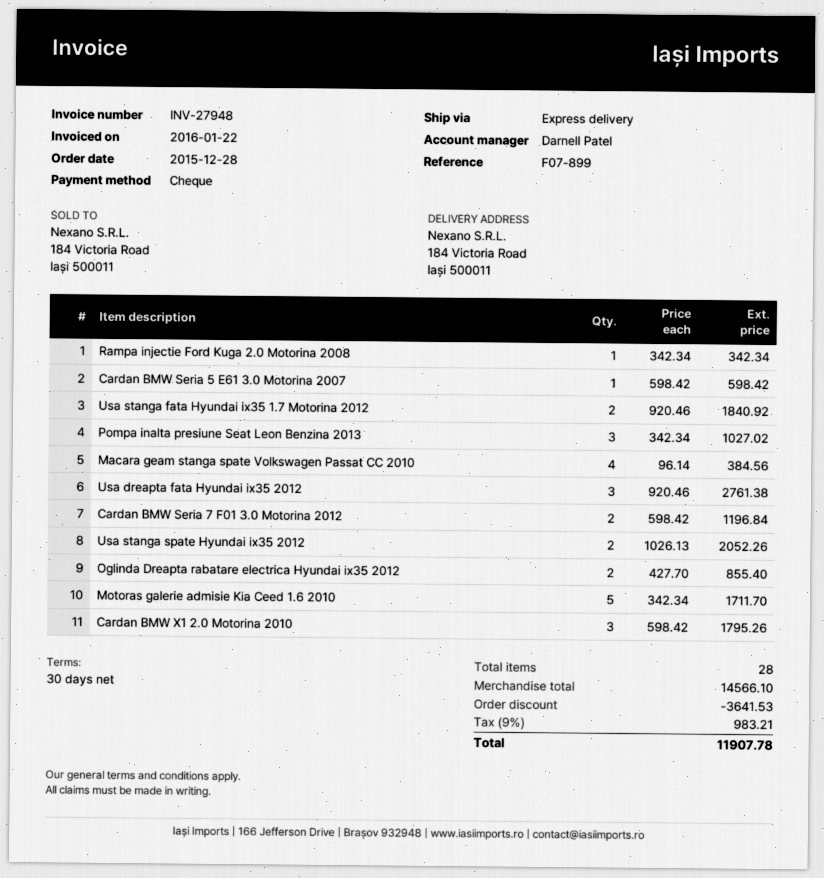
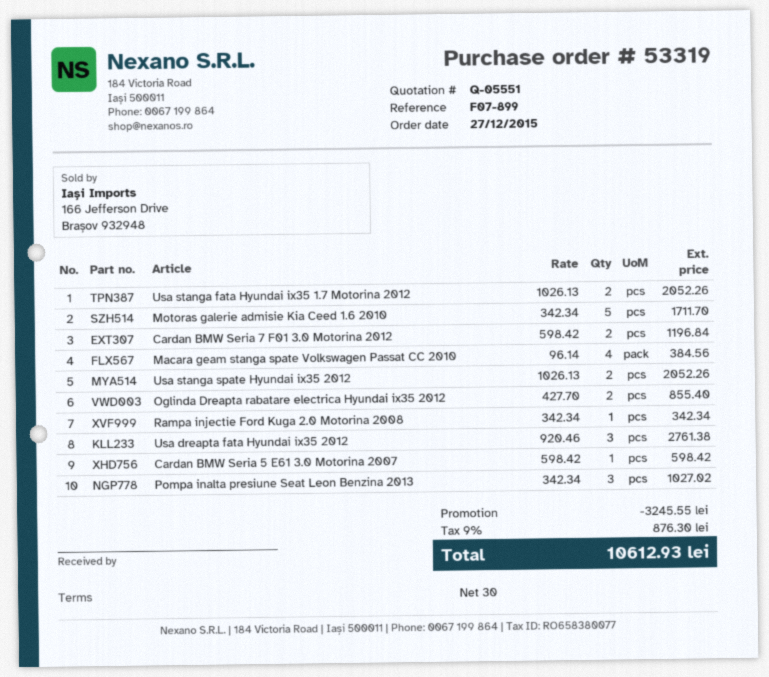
order date: 2015-12-28 -> 2015-12-27
Usa stanga fata Hyundai ix35 1.7 Motorina 2012: 2 x 920.46 = 1840.92 -> 2 x 1026.13 = 2052.26
Cardan BMW X1 2.0 Motorina 2010: 3 x 598.42 = 1795.26 -> none
discount: 3641.53 -> 3245.55
tax: 9% = 983.21 -> 9% = 876.30
total: 11907.78 -> 10612.93

